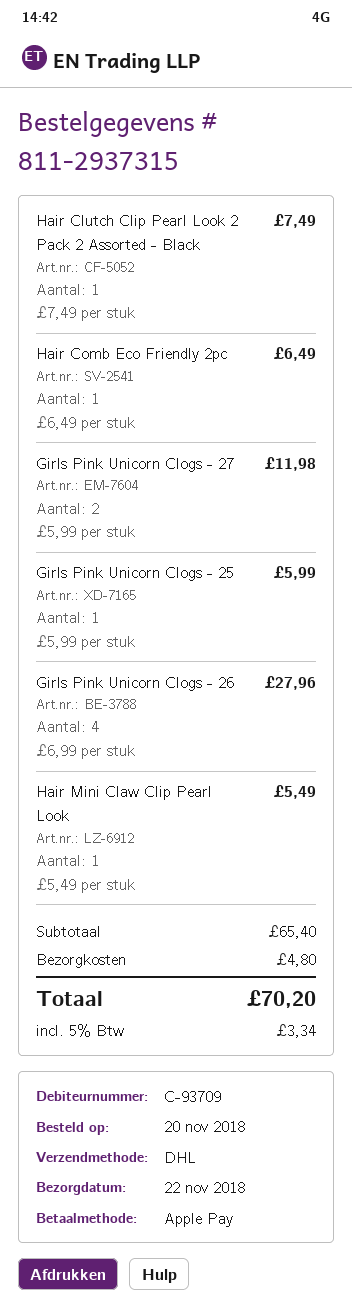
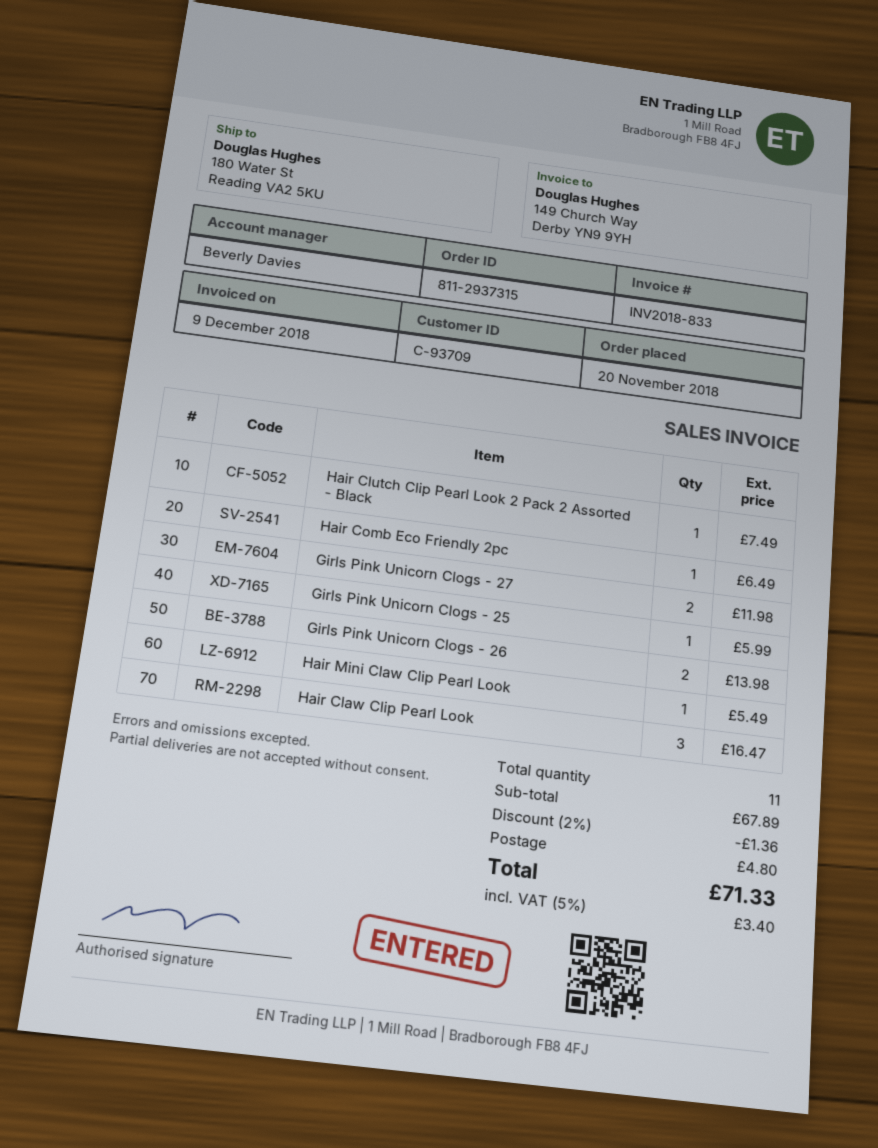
Girls Pink Unicorn Clogs - 26: 4 for 27.96 -> 2 for 13.98
Hair Claw Clip Pearl Look: none -> 3 for 16.47
subtotal: 65.40 -> 67.89
discount: none -> 2% = 1.36
tax: 5% = 3.34 -> 5% = 3.40
total: 70.20 -> 71.33

